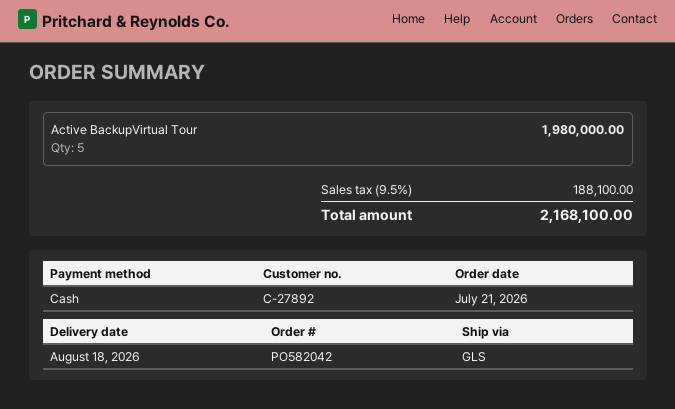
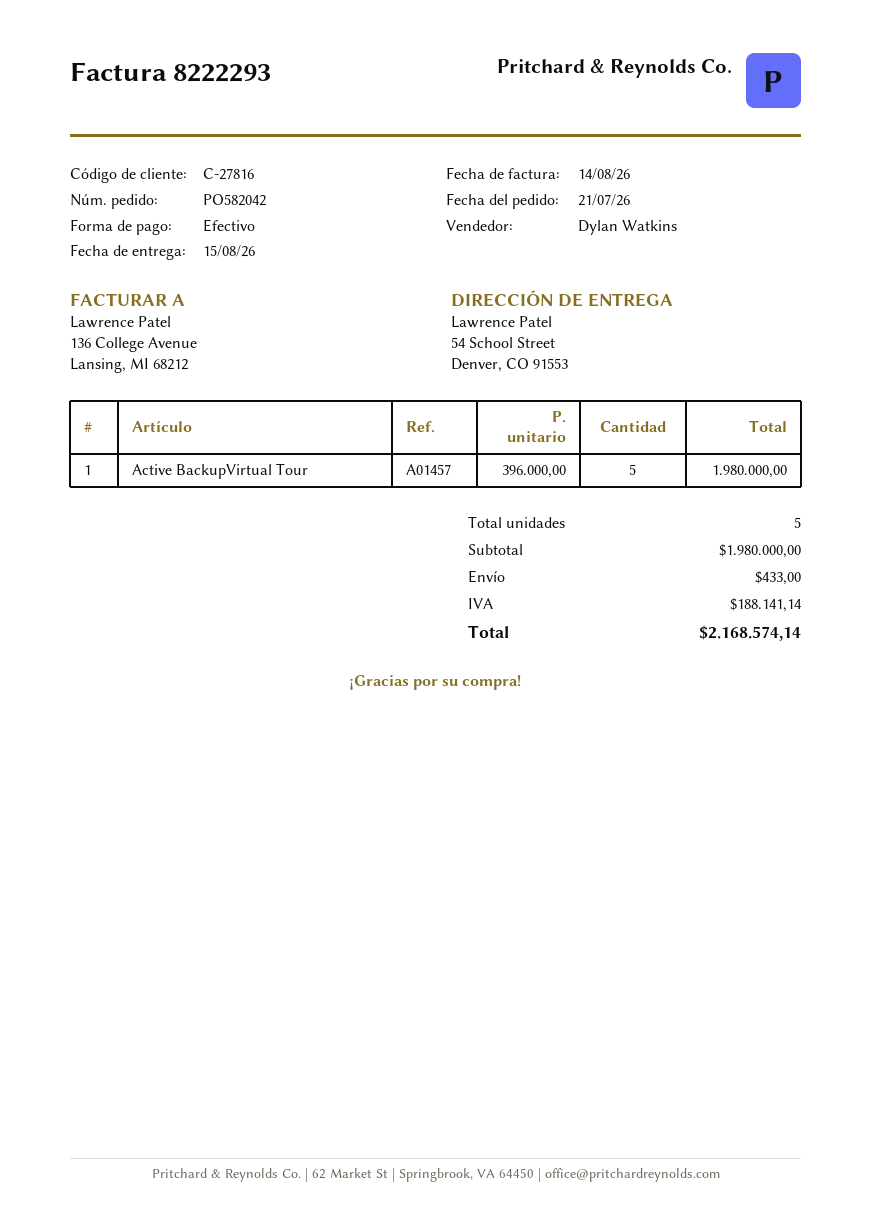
delivery date: 2026-08-18 -> 2026-08-15
customer number: C-27892 -> C-27816
shipping: none -> 433.00
tax: 188100.00 -> 188141.14
total: 2168100.00 -> 2168574.14

